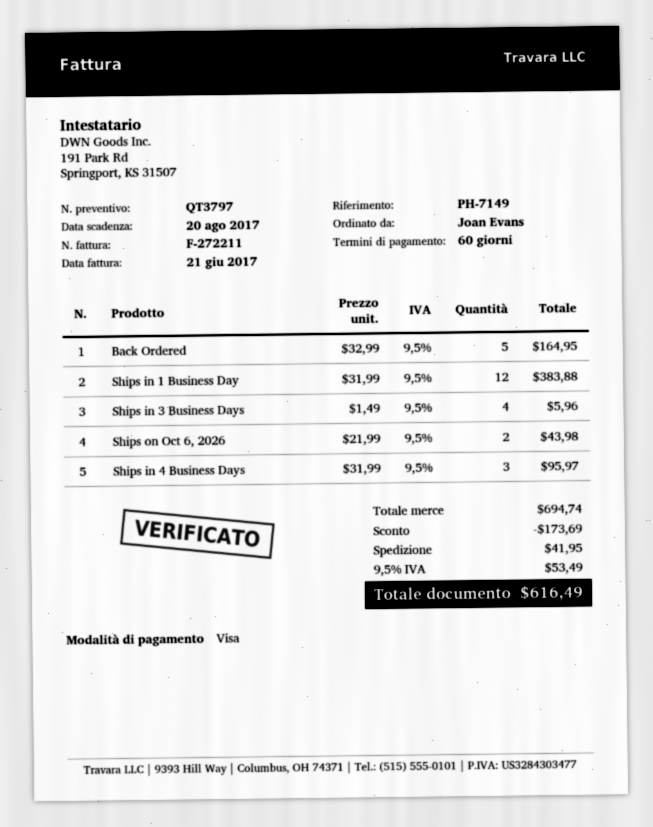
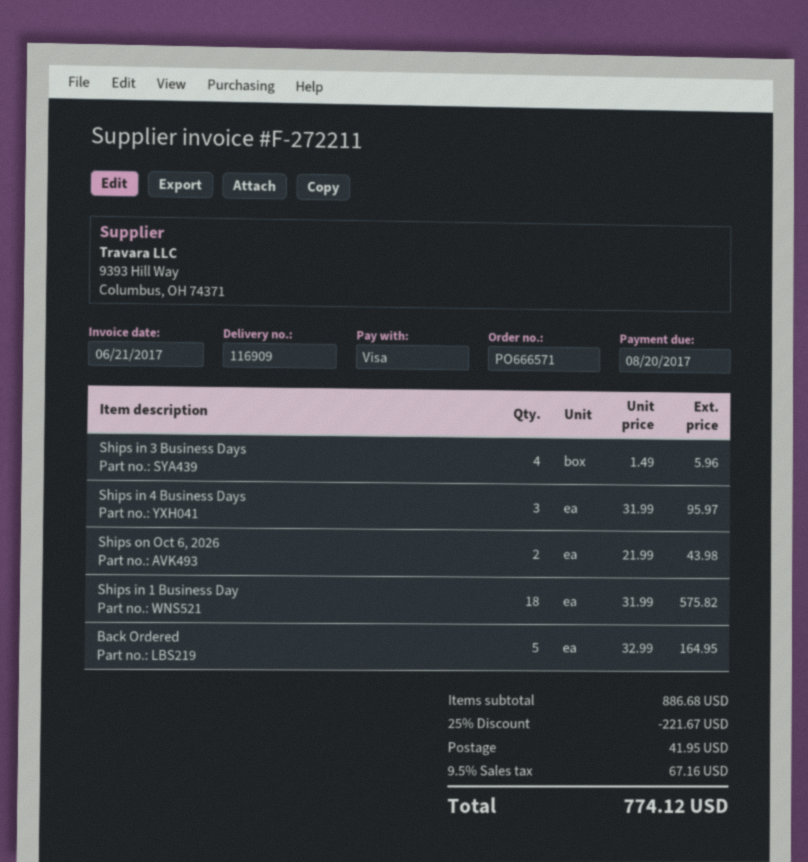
Ships in 1 Business Day: 12 x 31.99 = 383.88 -> 18 x 31.99 = 575.82
subtotal: 694.74 -> 886.68
discount: 173.69 -> 221.67
tax: 9.5% = 53.49 -> 9.5% = 67.16
total: 616.49 -> 774.12

